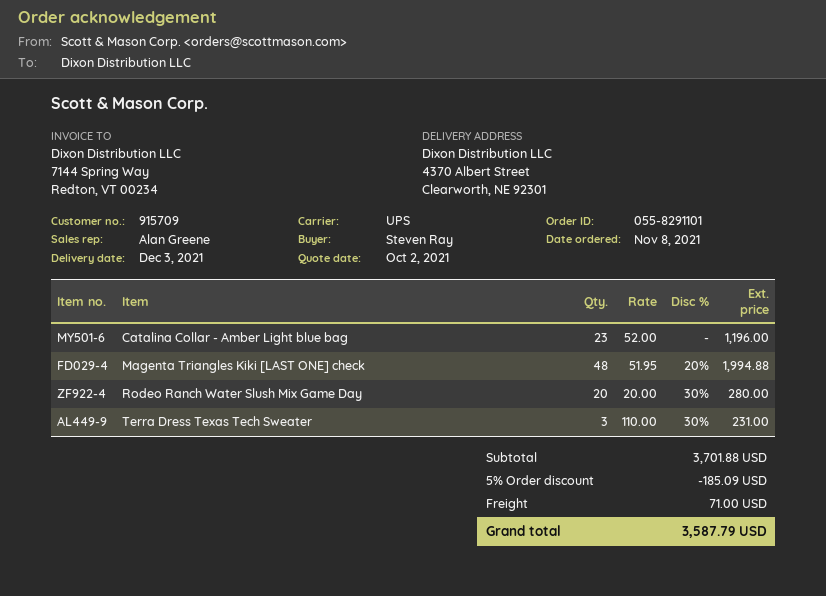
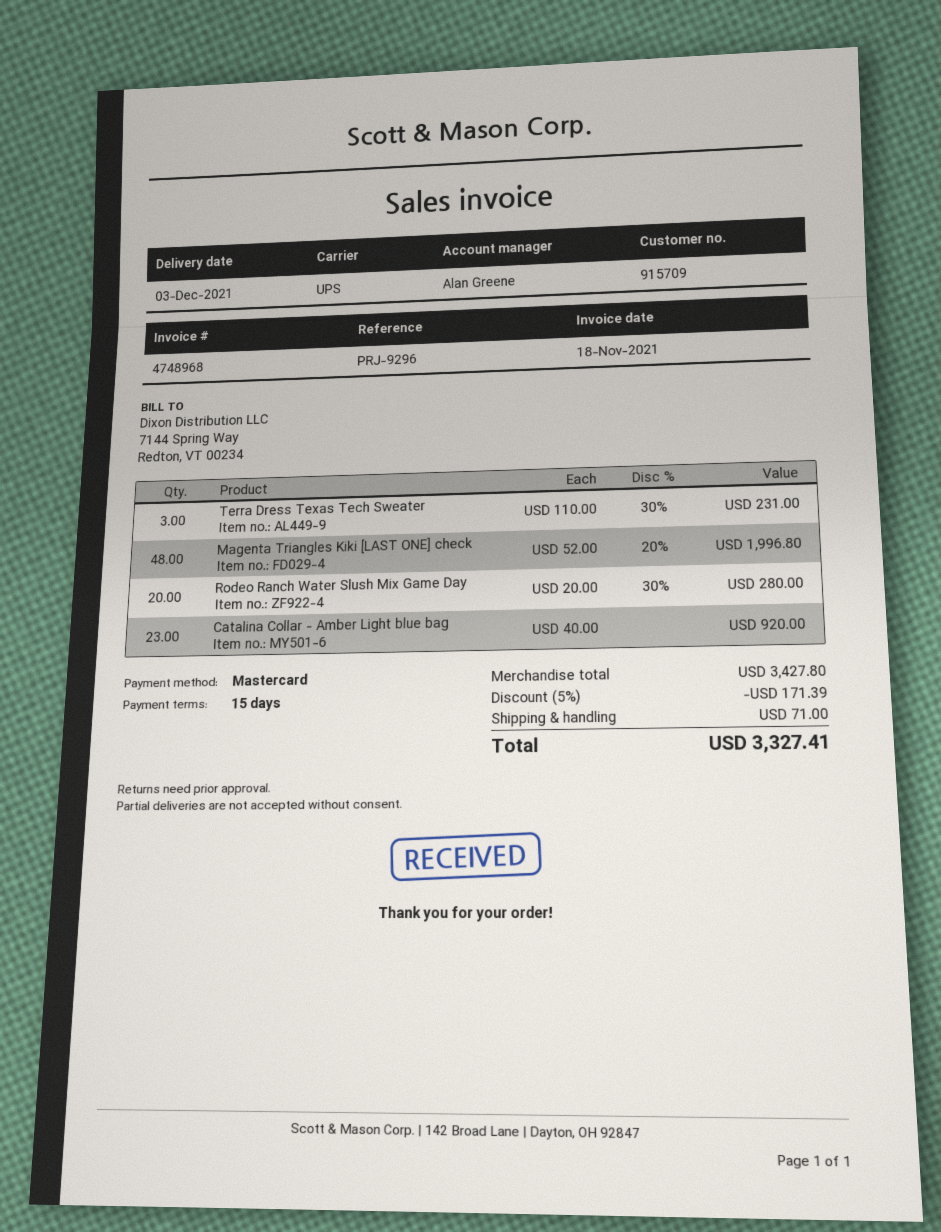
Catalina Collar - Amber Light blue bag: 23 x 52.00 = 1196.00 -> 23 x 40.00 = 920.00
Magenta Triangles Kiki [LAST ONE] check: 48 x 51.95 - 20% = 1994.88 -> 48 x 52.00 - 20% = 1996.80
subtotal: 3701.88 -> 3427.80
discount: 5% = 185.09 -> 5% = 171.39
total: 3587.79 -> 3327.41

